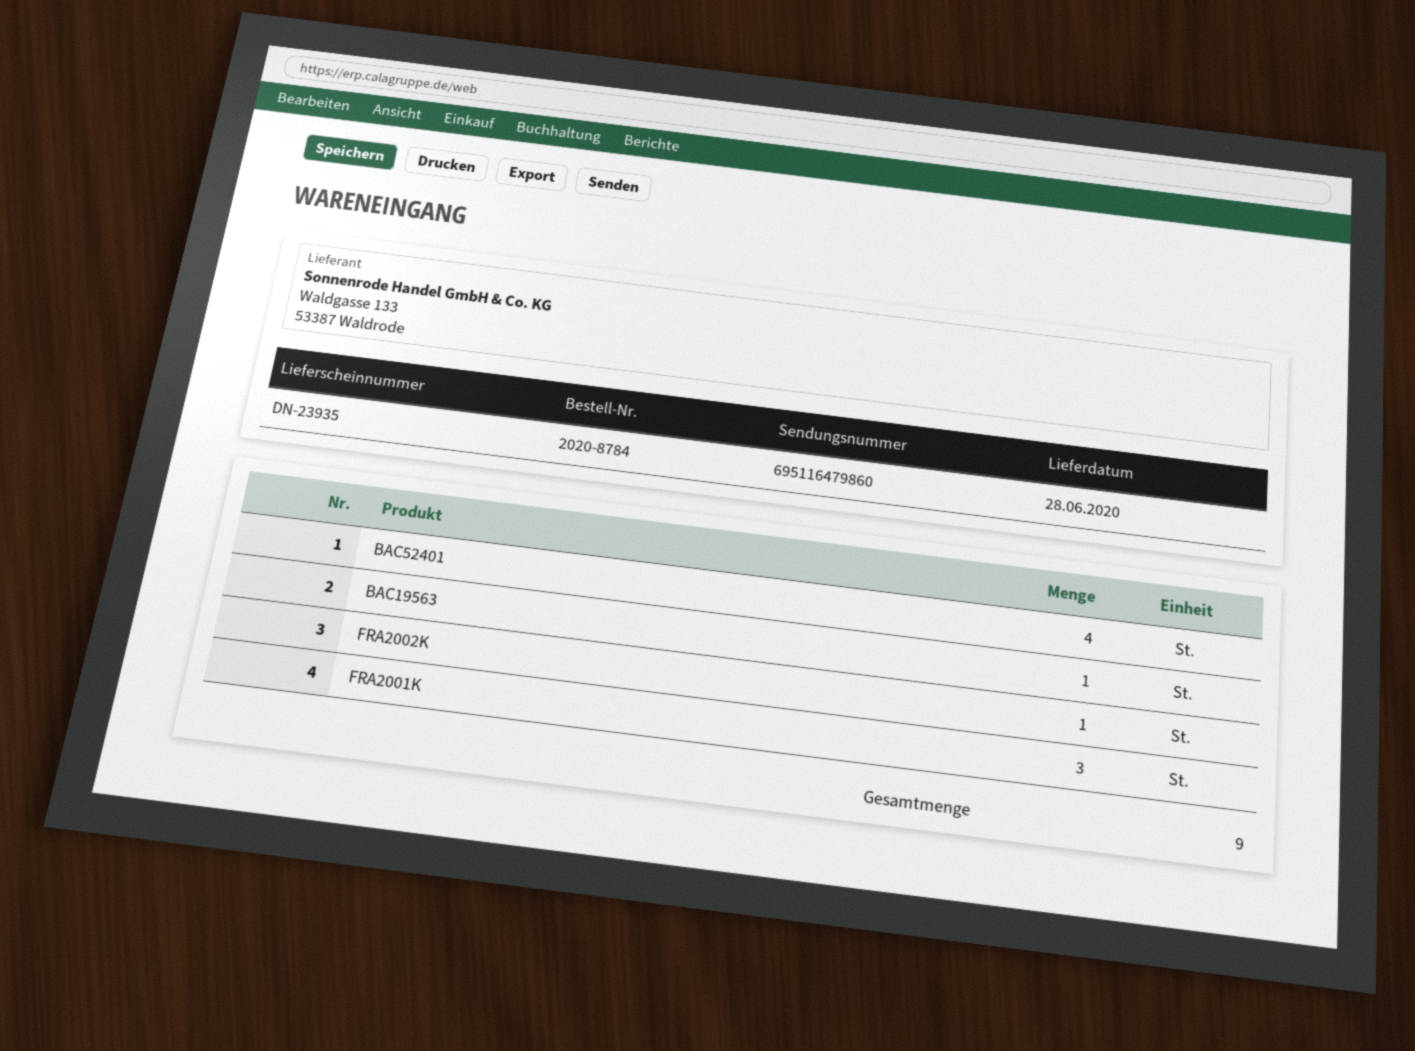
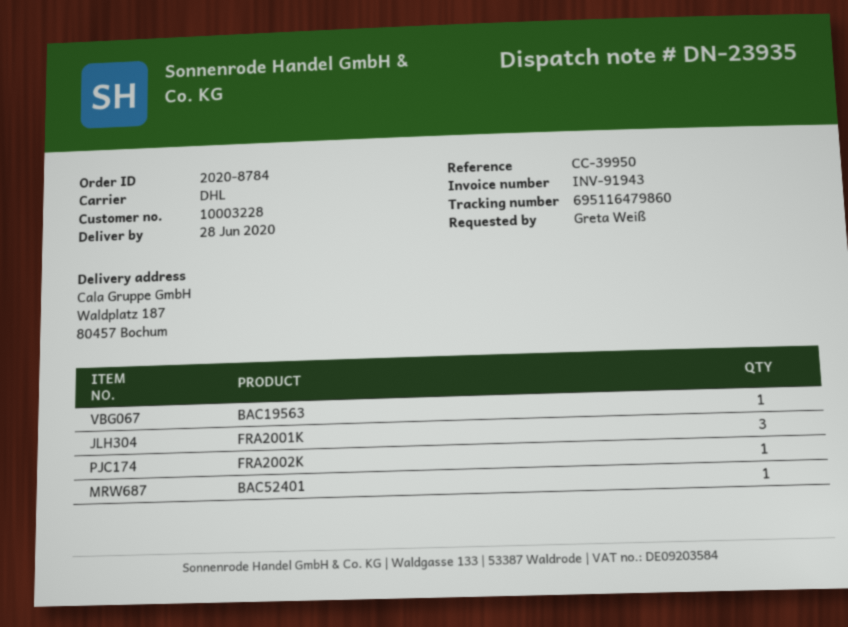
BAC52401: 4 -> 1

